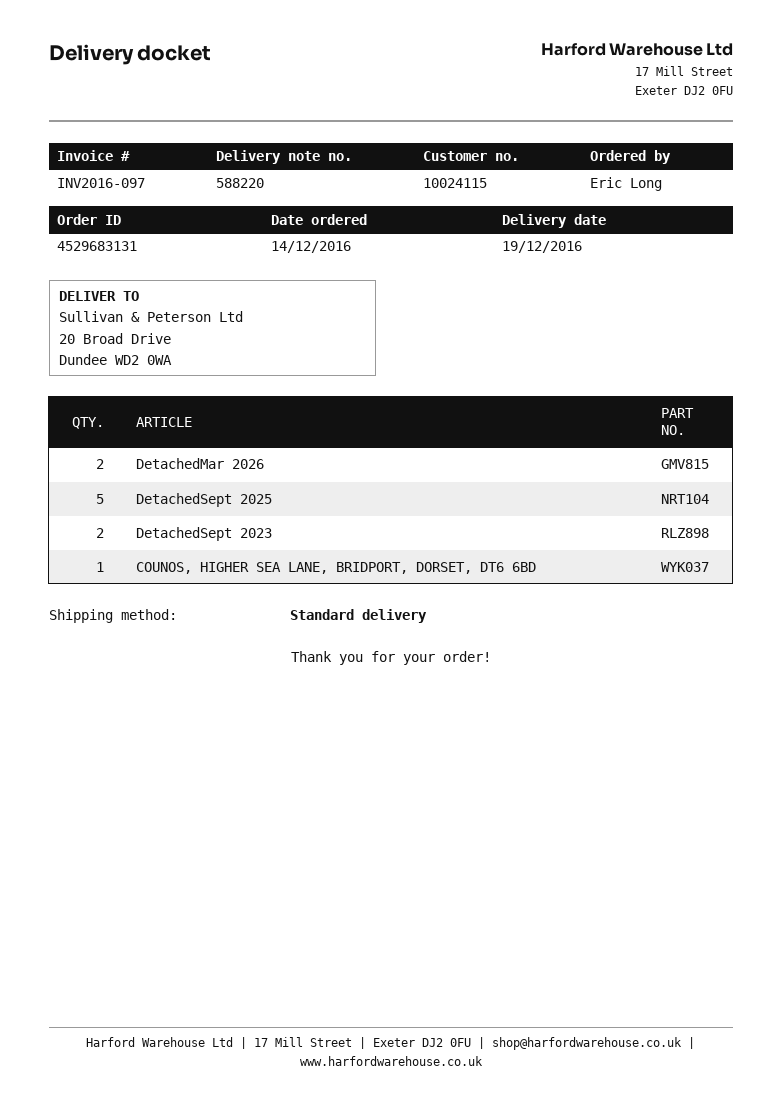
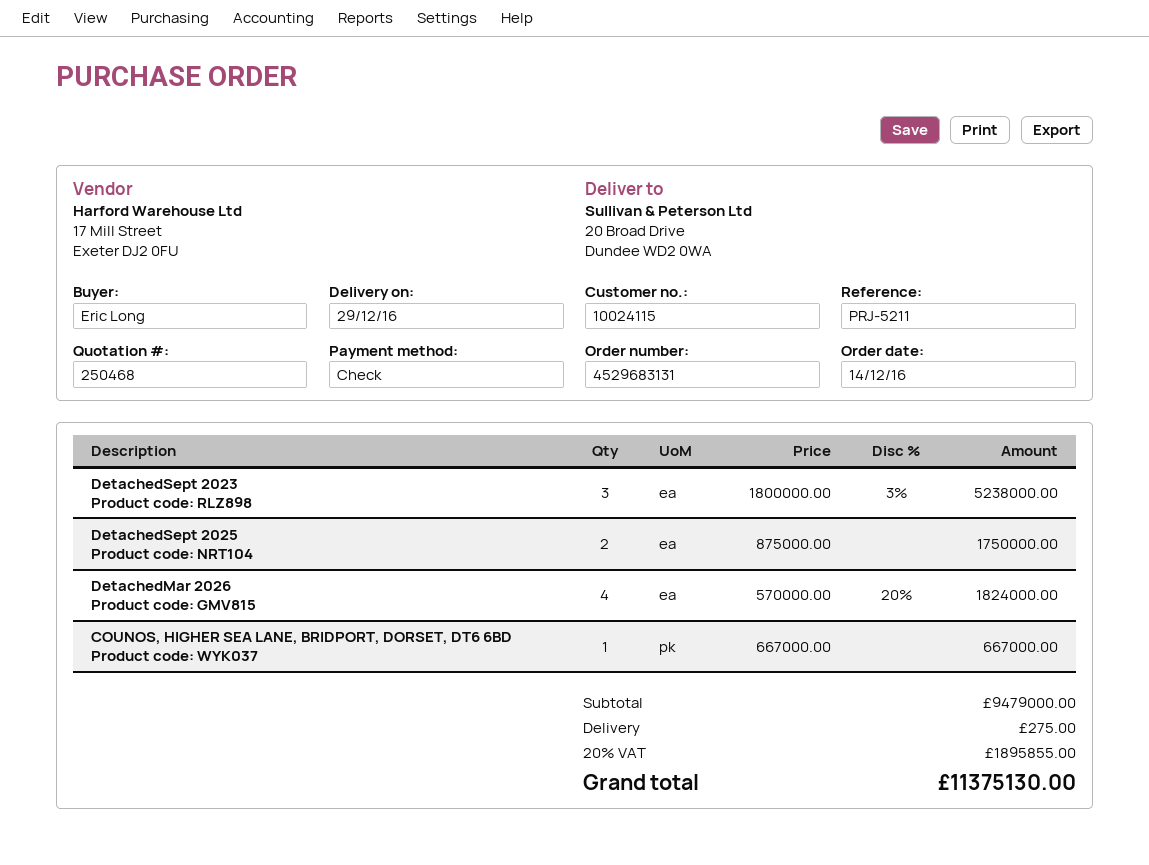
delivery date: 2016-12-19 -> 2016-12-29
DetachedMar 2026: 2 -> 4
DetachedSept 2025: 5 -> 2
DetachedSept 2023: 2 -> 3

